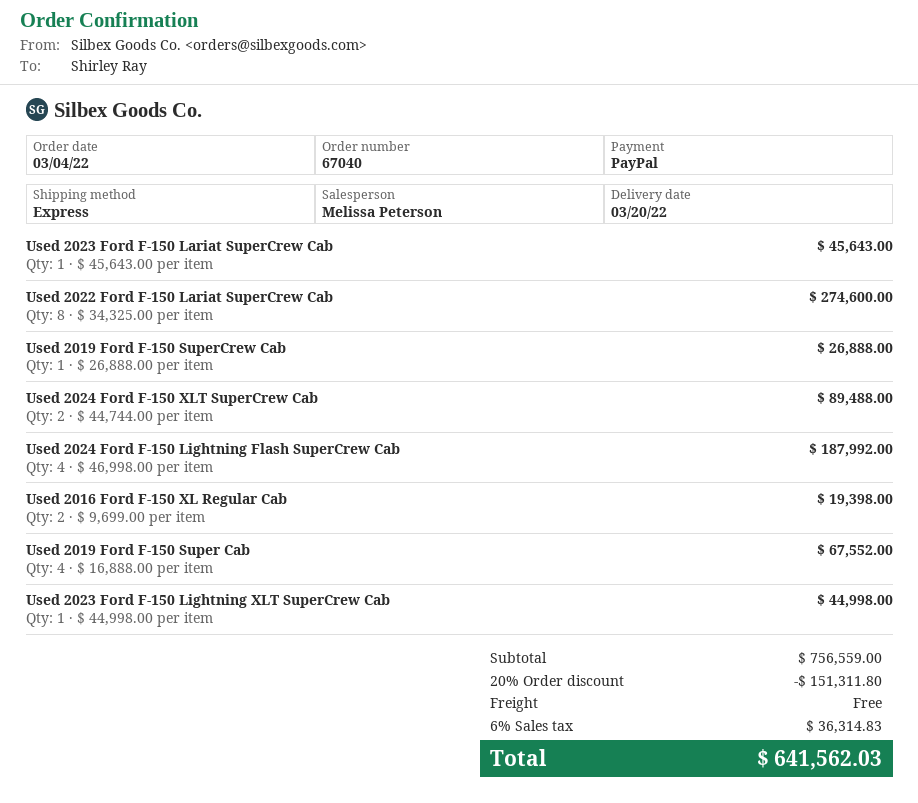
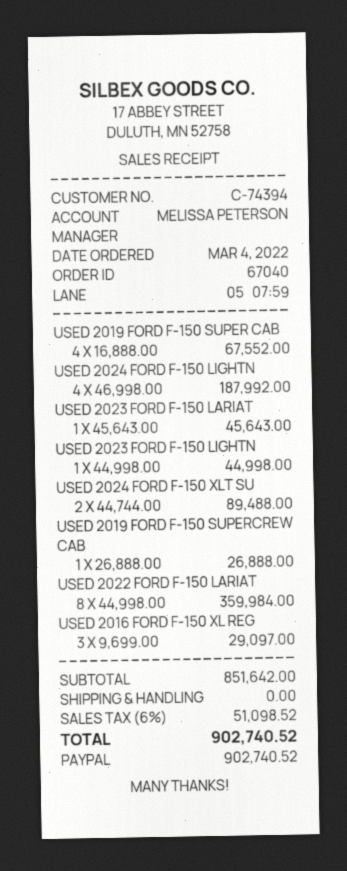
Used 2022 Ford F-150 Lariat SuperCrew Cab: 8 x 34325.00 = 274600.00 -> 8 x 44998.00 = 359984.00
Used 2016 Ford F-150 XL Regular Cab: 2 x 9699.00 = 19398.00 -> 3 x 9699.00 = 29097.00
subtotal: 756559.00 -> 851642.00
discount: 20% = 151311.80 -> none
tax: 6% = 36314.83 -> 6% = 51098.52
total: 641562.03 -> 902740.52

